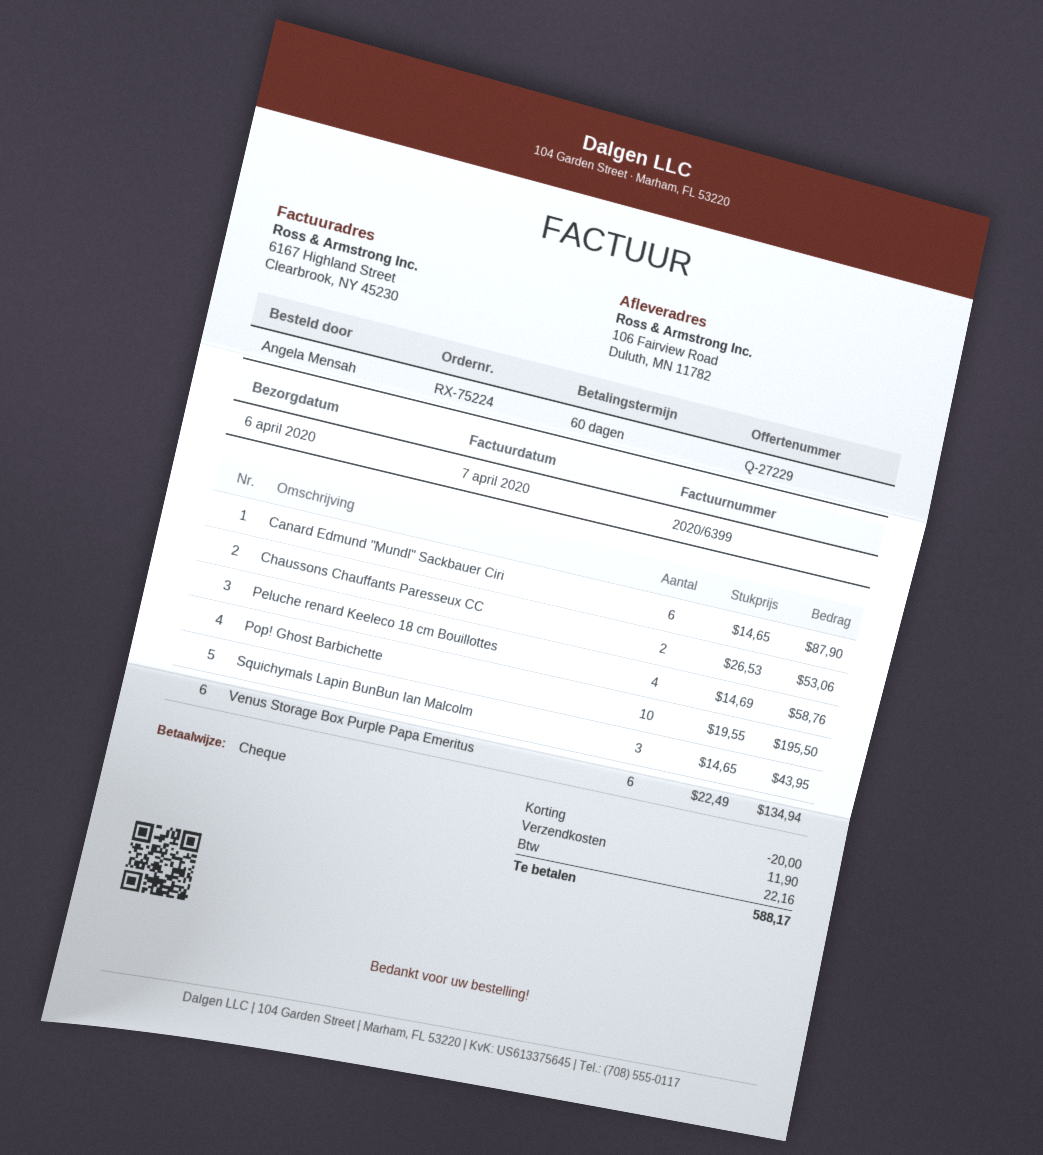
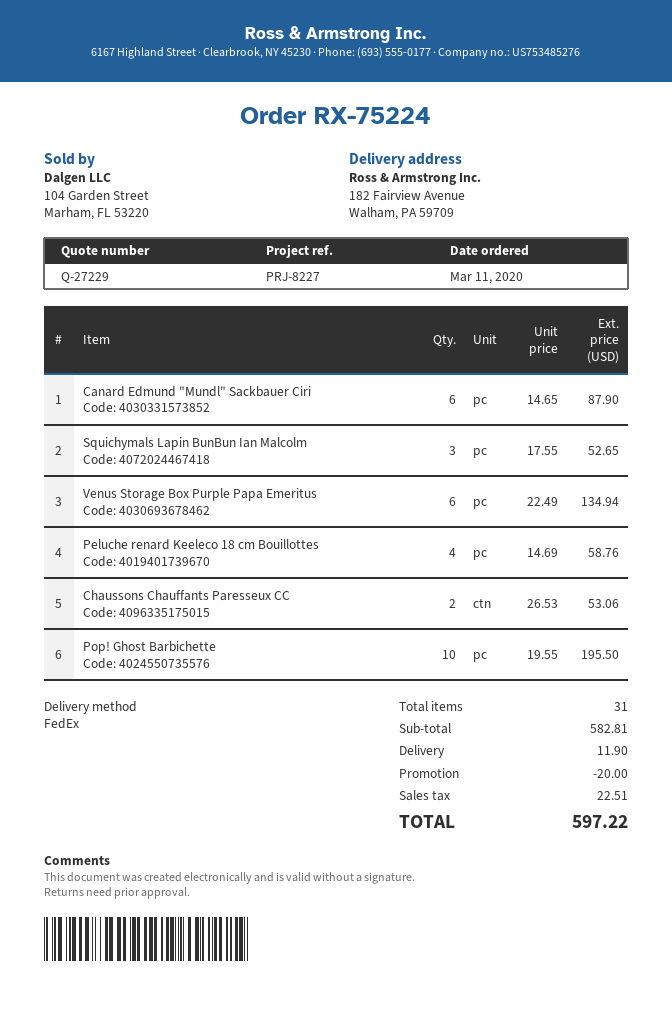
ship to: 106 Fairview Road, Duluth, MN 11782 -> 182 Fairview Avenue, Walham, PA 59709
Squichymals Lapin BunBun Ian Malcolm: 3 x 14.65 = 43.95 -> 3 x 17.55 = 52.65
tax: 22.16 -> 22.51
total: 588.17 -> 597.22

